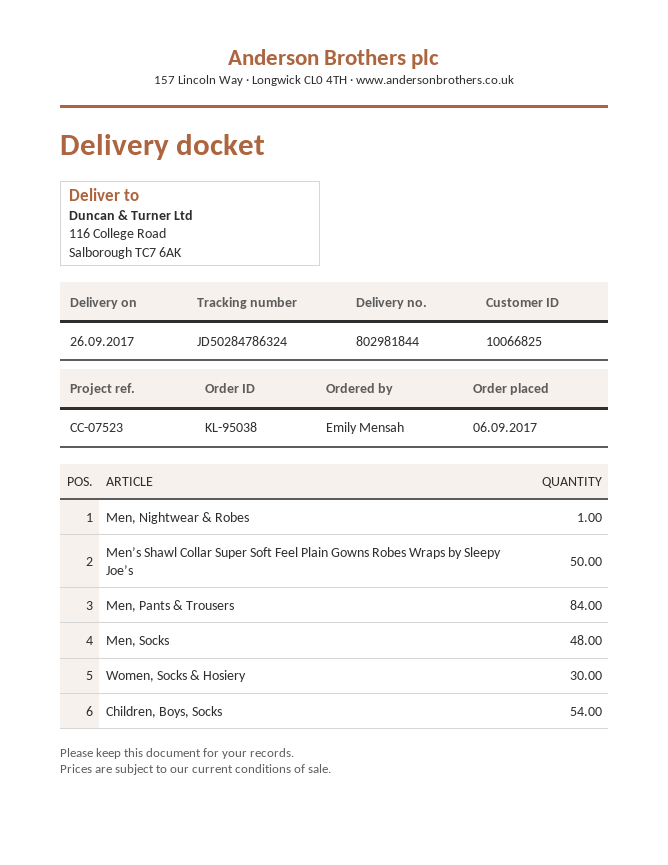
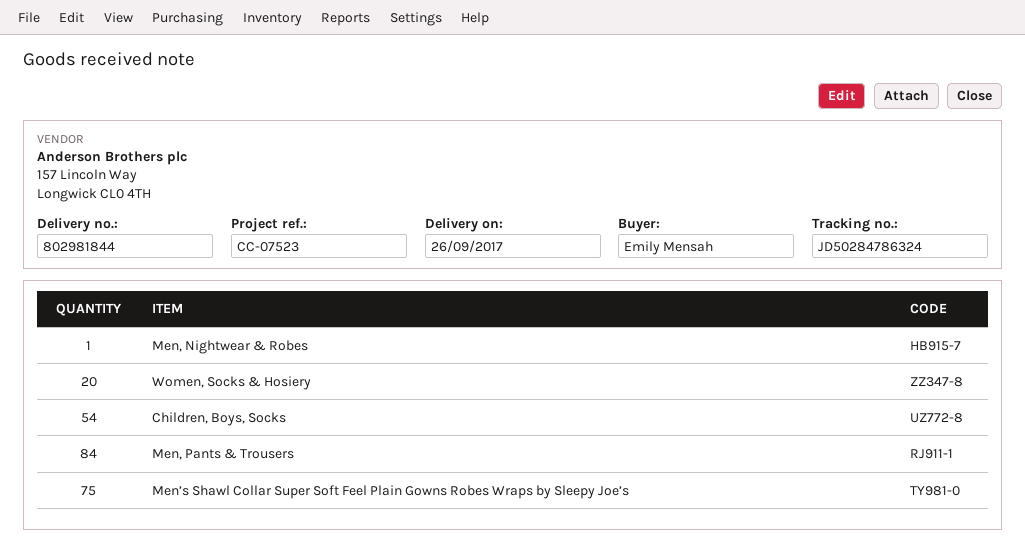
Men’s Shawl Collar Super Soft Feel Plain Gowns Robes Wraps by Sleepy Joe’s: 50 -> 75
Men, Socks: 48 -> none
Women, Socks & Hosiery: 30 -> 20

